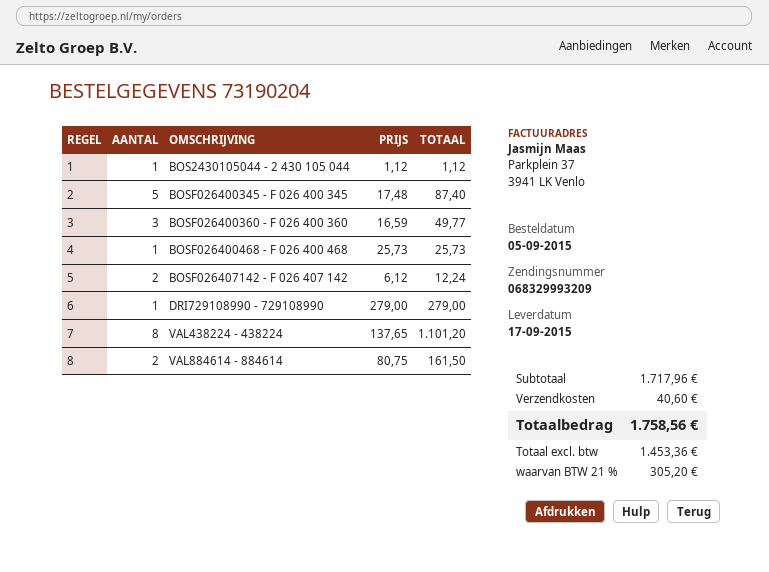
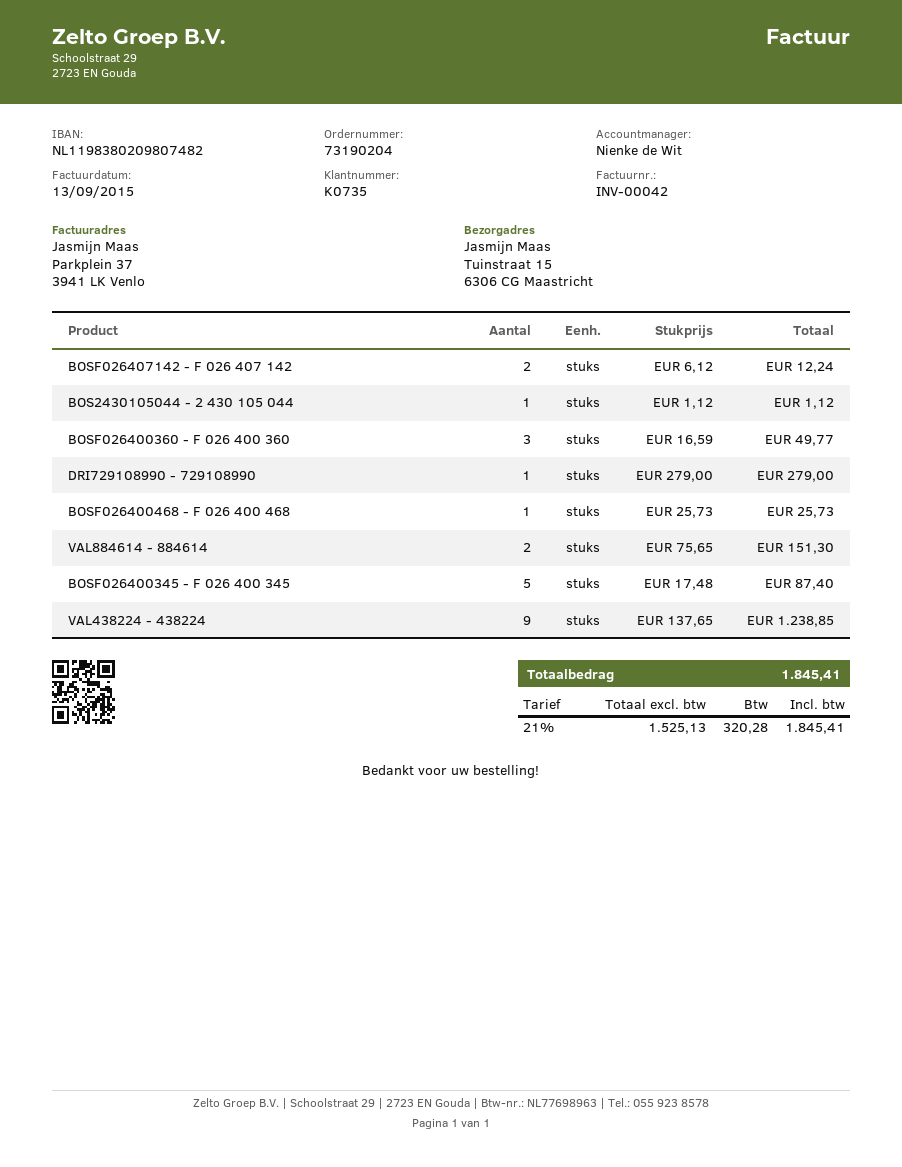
VAL438224 - 438224: 8 x 137.65 = 1101.20 -> 9 x 137.65 = 1238.85
VAL884614 - 884614: 2 x 80.75 = 161.50 -> 2 x 75.65 = 151.30
shipping: 40.60 -> none
net: 1453.36 -> 1525.13
tax: 21% = 305.20 -> 21% = 320.28
total: 1758.56 -> 1845.41

